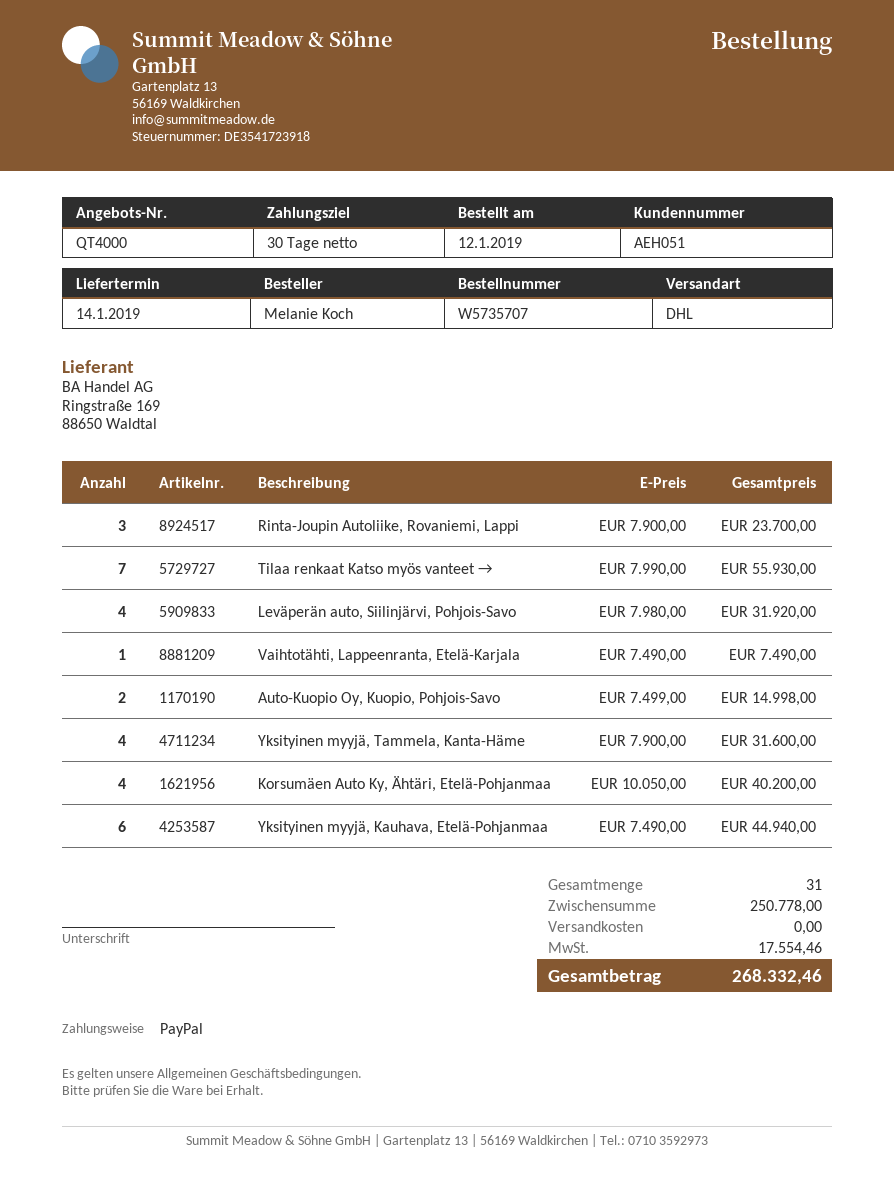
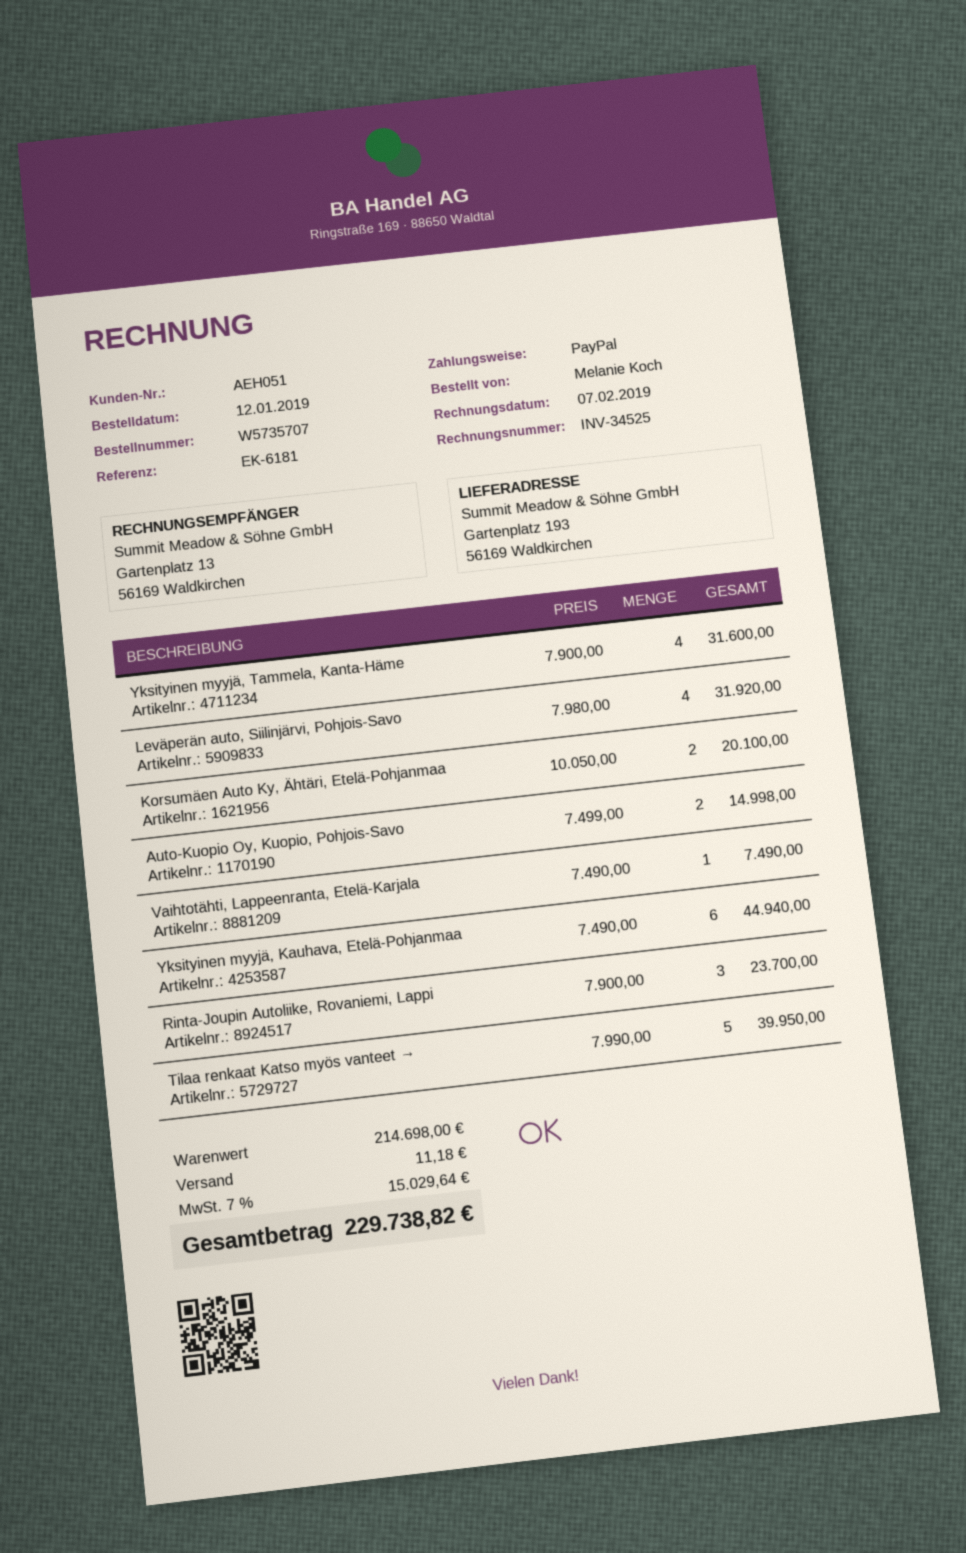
Tilaa renkaat Katso myös vanteet →: 7 x 7990.00 = 55930.00 -> 5 x 7990.00 = 39950.00
Korsumäen Auto Ky, Ähtäri, Etelä-Pohjanmaa: 4 x 10050.00 = 40200.00 -> 2 x 10050.00 = 20100.00
subtotal: 250778.00 -> 214698.00
shipping: 0.00 -> 11.18
tax: 17554.46 -> 15029.64
total: 268332.46 -> 229738.82

